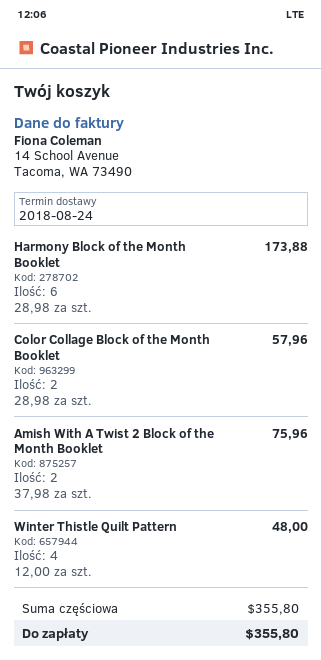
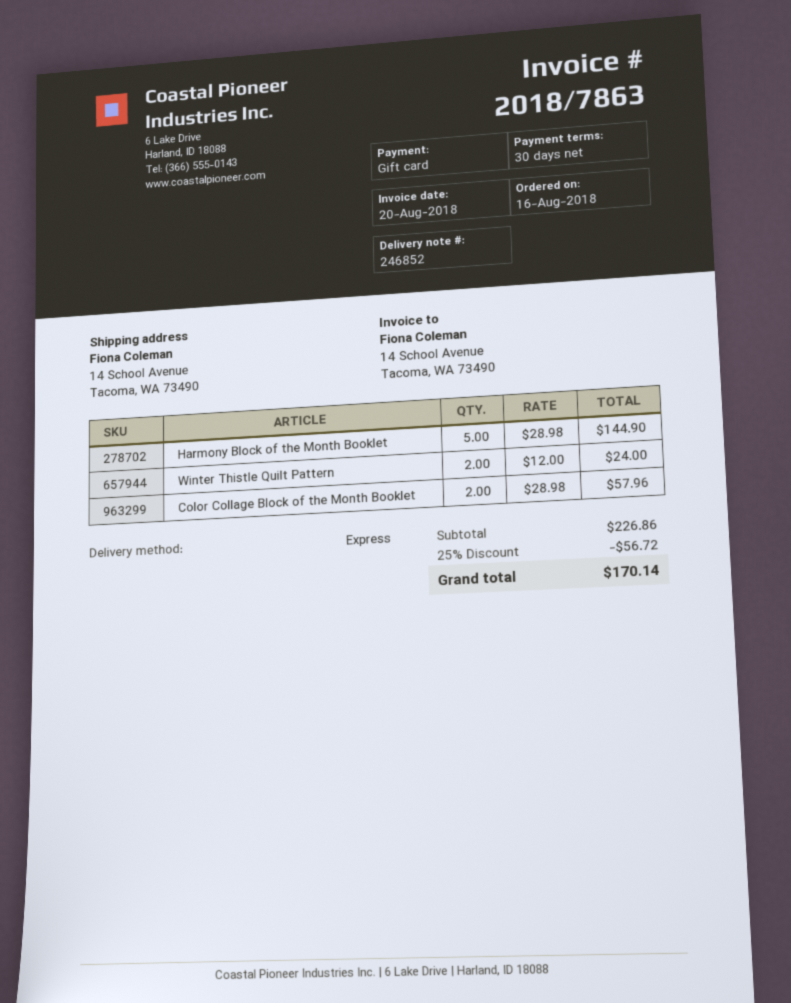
Harmony Block of the Month Booklet: 6 x 28.98 = 173.88 -> 5 x 28.98 = 144.90
Amish With A Twist 2 Block of the Month Booklet: 2 x 37.98 = 75.96 -> none
Winter Thistle Quilt Pattern: 4 x 12.00 = 48.00 -> 2 x 12.00 = 24.00
subtotal: 355.80 -> 226.86
discount: none -> 25% = 56.72
total: 355.80 -> 170.14

